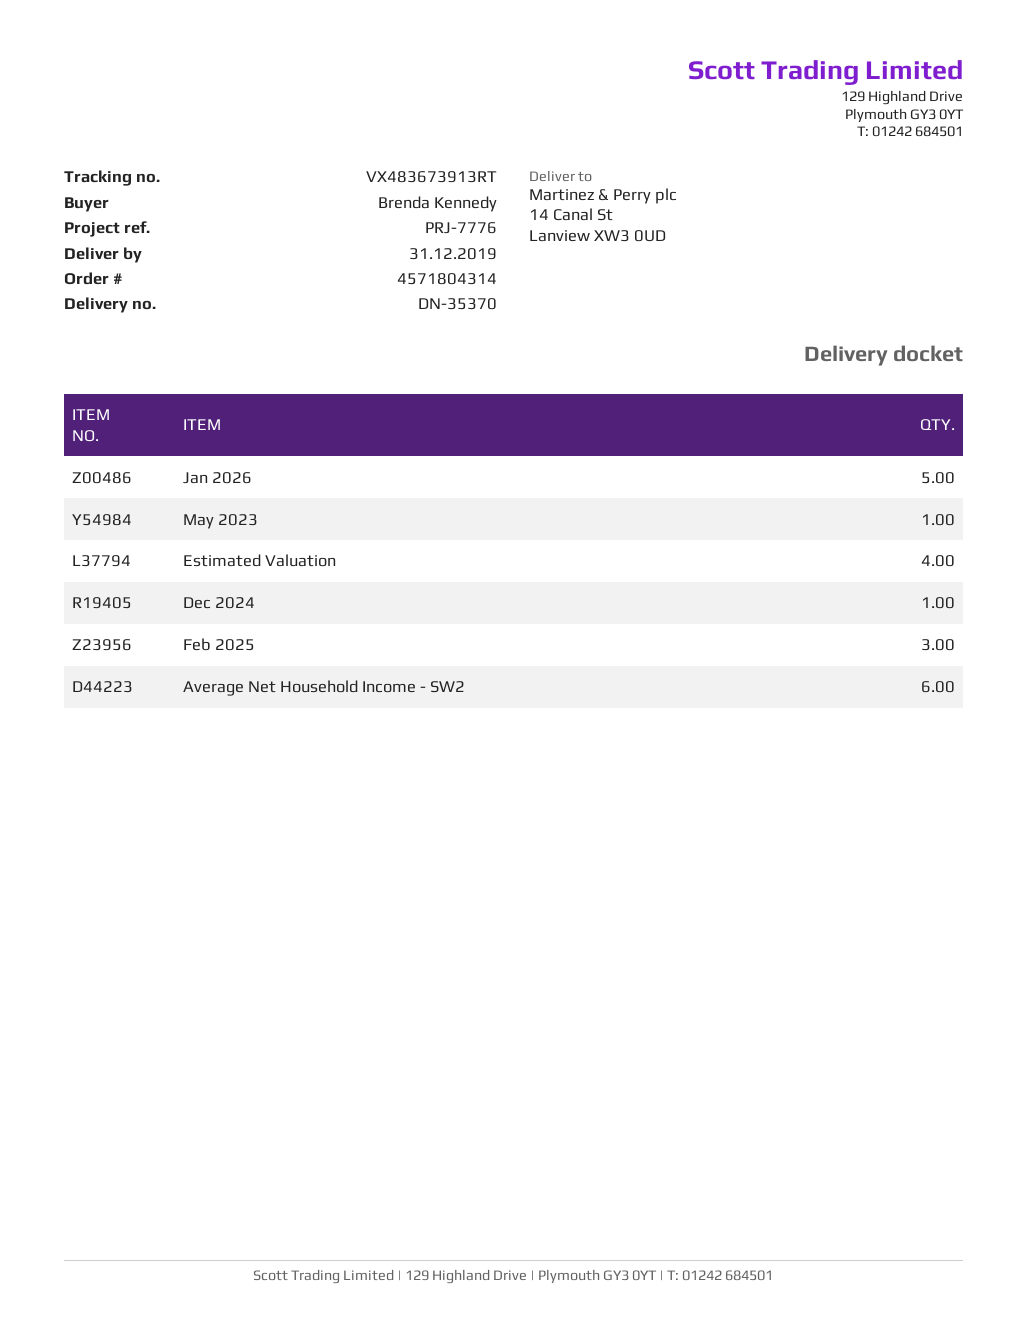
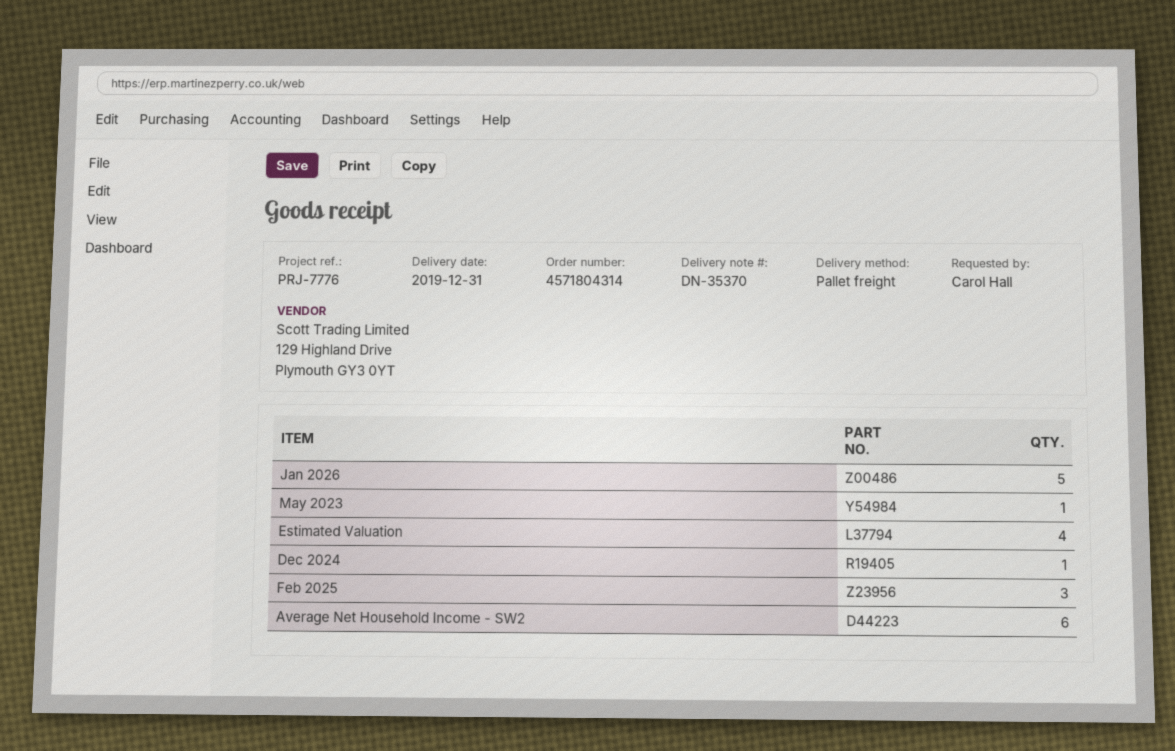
ordered by: Brenda Kennedy -> Carol Hall

